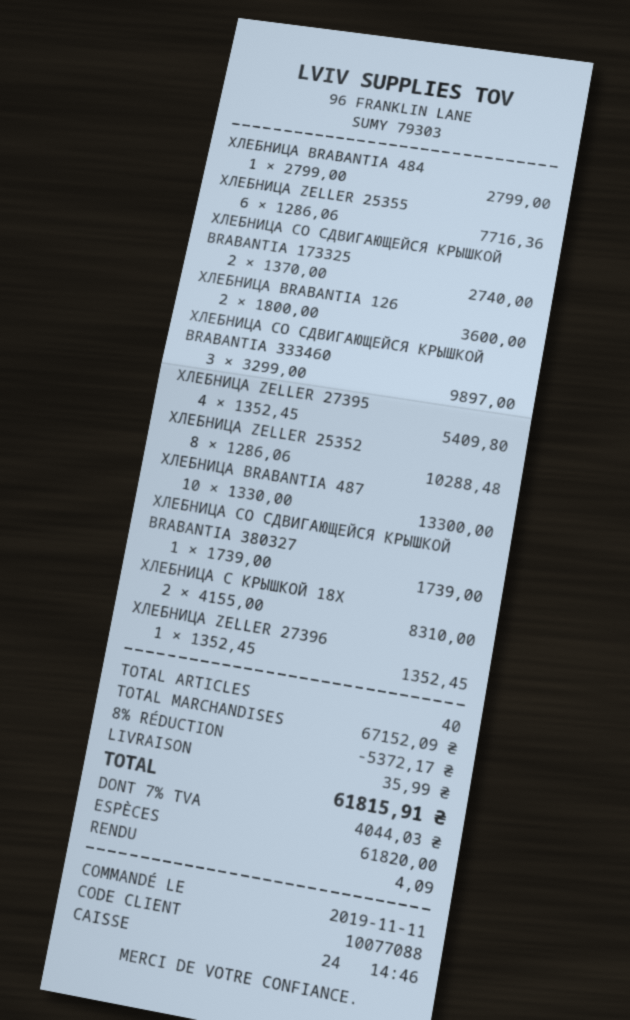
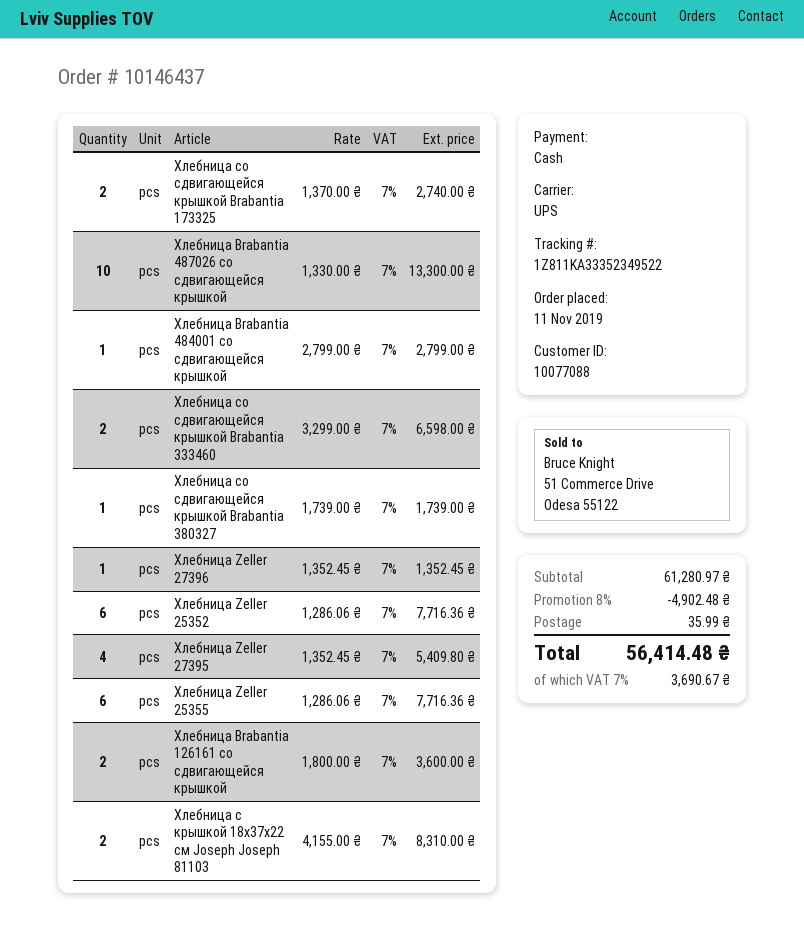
ХЛЕБНИЦА СО СДВИГАЮЩЕЙСЯ КРЫШКОЙ BRABANTIA 333460: 3 x 3299.00 = 9897.00 -> 2 x 3299.00 = 6598.00
ХЛЕБНИЦА ZELLER 25352: 8 x 1286.06 = 10288.48 -> 6 x 1286.06 = 7716.36
subtotal: 67152.09 -> 61280.97
discount: 8% = 5372.17 -> 8% = 4902.48
tax: 7% = 4044.03 -> 7% = 3690.67
total: 61815.91 -> 56414.48

